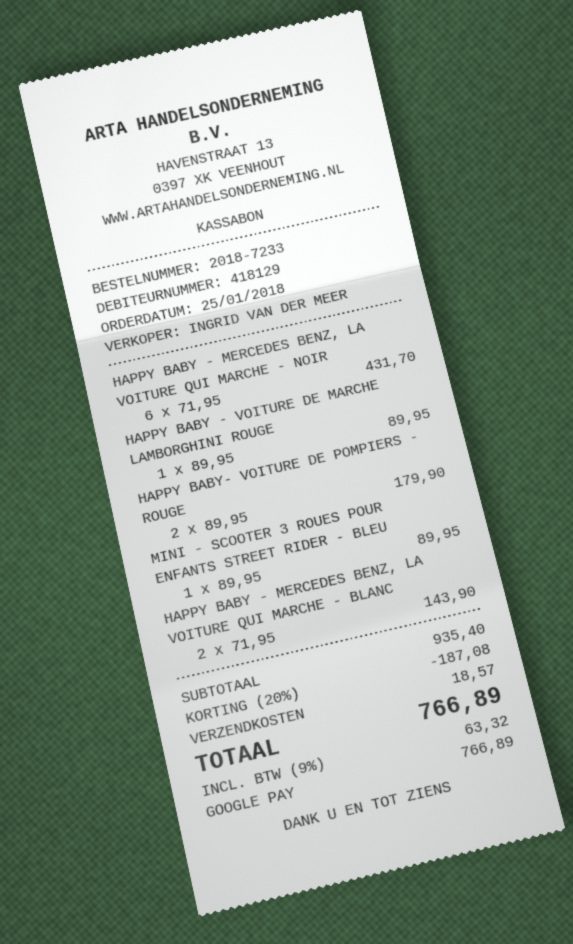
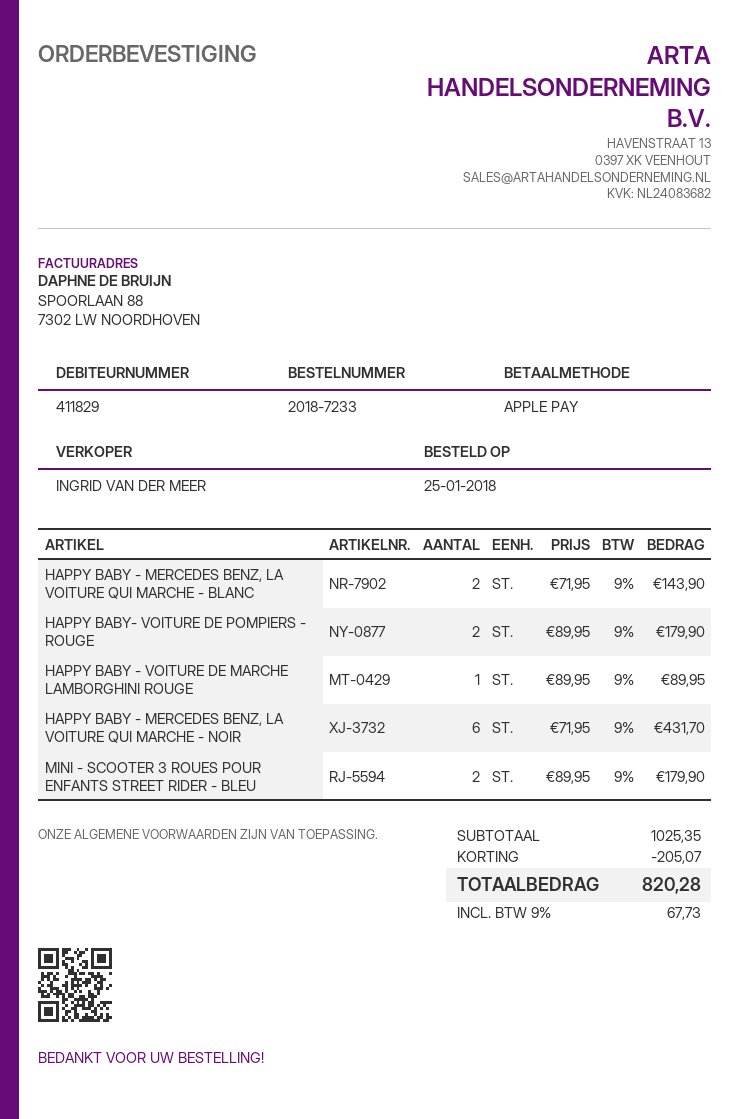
customer number: 418129 -> 411829
payment method: Google Pay -> Apple Pay
MINI - SCOOTER 3 ROUES POUR ENFANTS STREET RIDER - BLEU: 1 x 89.95 = 89.95 -> 2 x 89.95 = 179.90
subtotal: 935.40 -> 1025.35
discount: 187.08 -> 205.07
shipping: 18.57 -> none
tax: 9% = 63.32 -> 9% = 67.73
total: 766.89 -> 820.28

